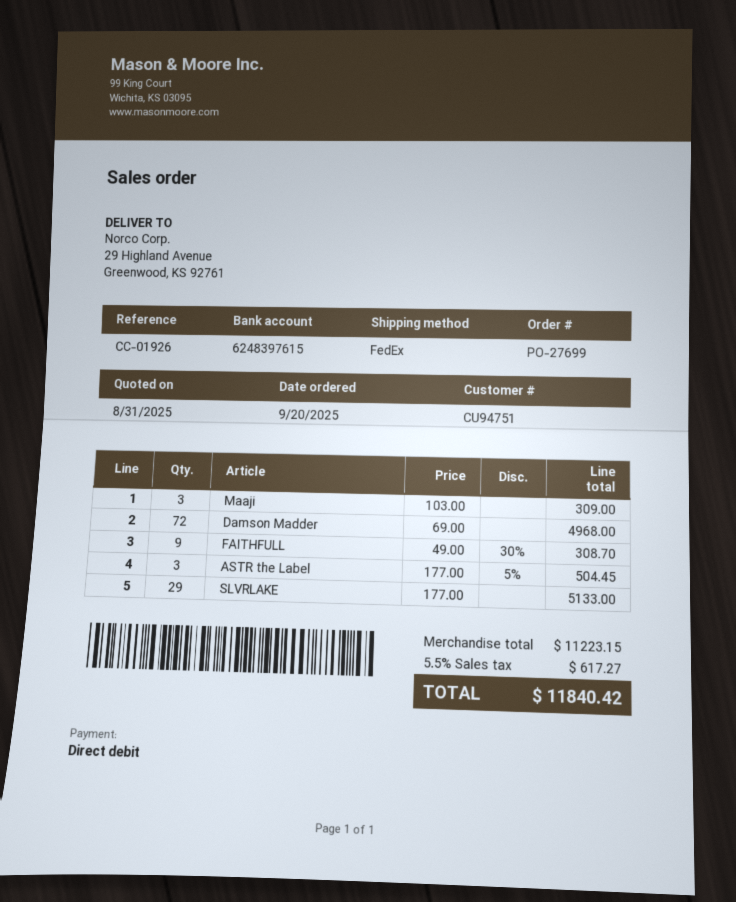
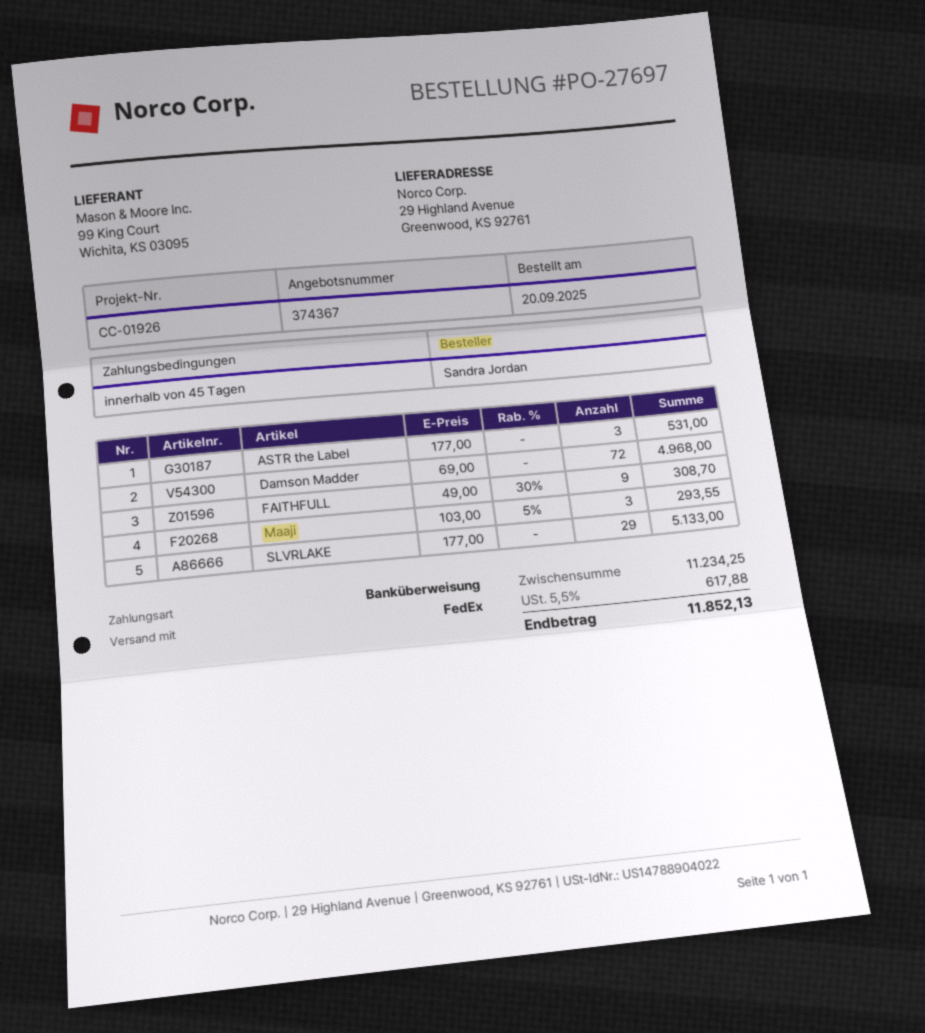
order number: PO-27699 -> PO-27697
payment method: direct debit -> bank transfer
Maaji: 3 x 103.00 = 309.00 -> 3 x 103.00 - 5% = 293.55
ASTR the Label: 3 x 177.00 - 5% = 504.45 -> 3 x 177.00 = 531.00
subtotal: 11223.15 -> 11234.25
tax: 5.5% = 617.27 -> 5.5% = 617.88
total: 11840.42 -> 11852.13

